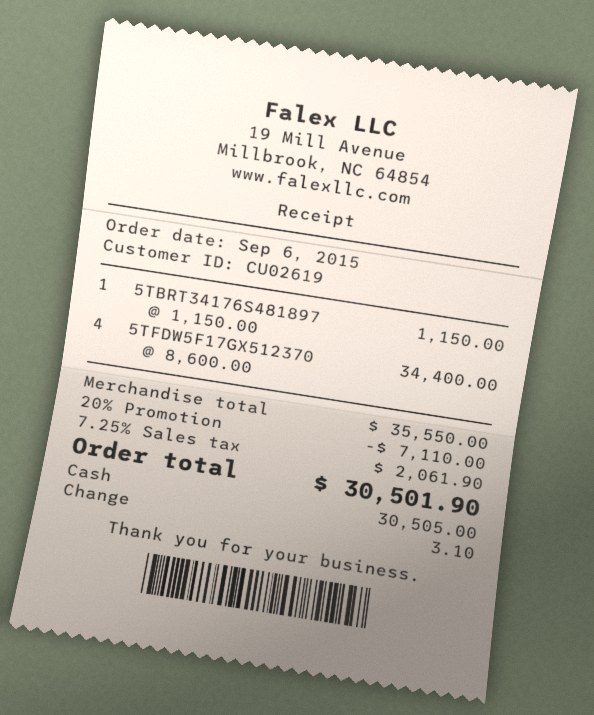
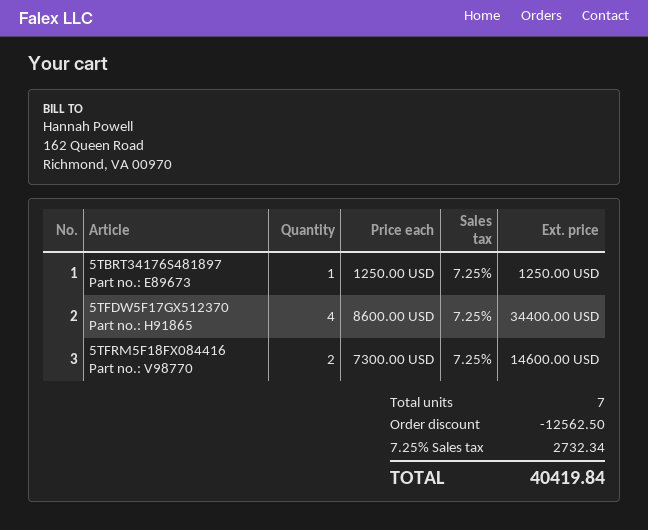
5TBRT34176S481897: 1 x 1150.00 = 1150.00 -> 1 x 1250.00 = 1250.00
5TFRM5F18FX084416: none -> 2 x 7300.00 = 14600.00
discount: 7110.00 -> 12562.50
tax: 7.25% = 2061.90 -> 7.25% = 2732.34
total: 30501.90 -> 40419.84

